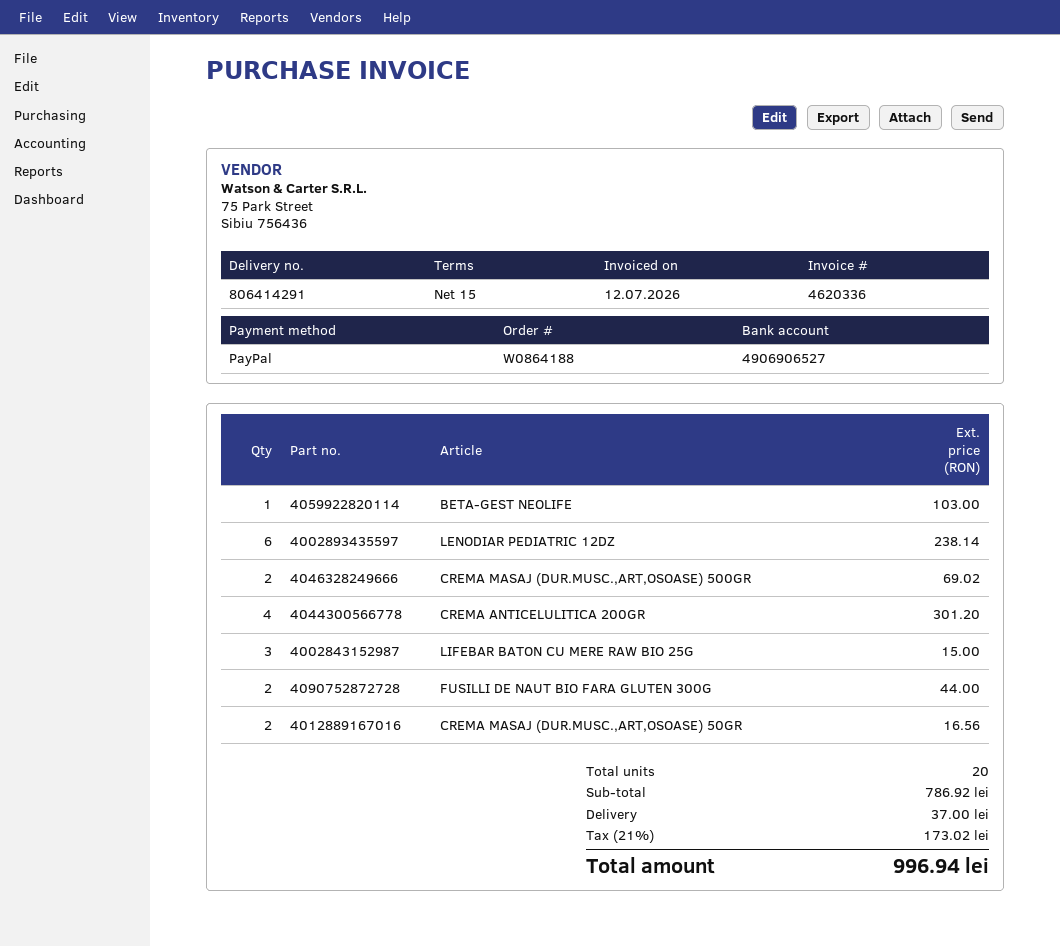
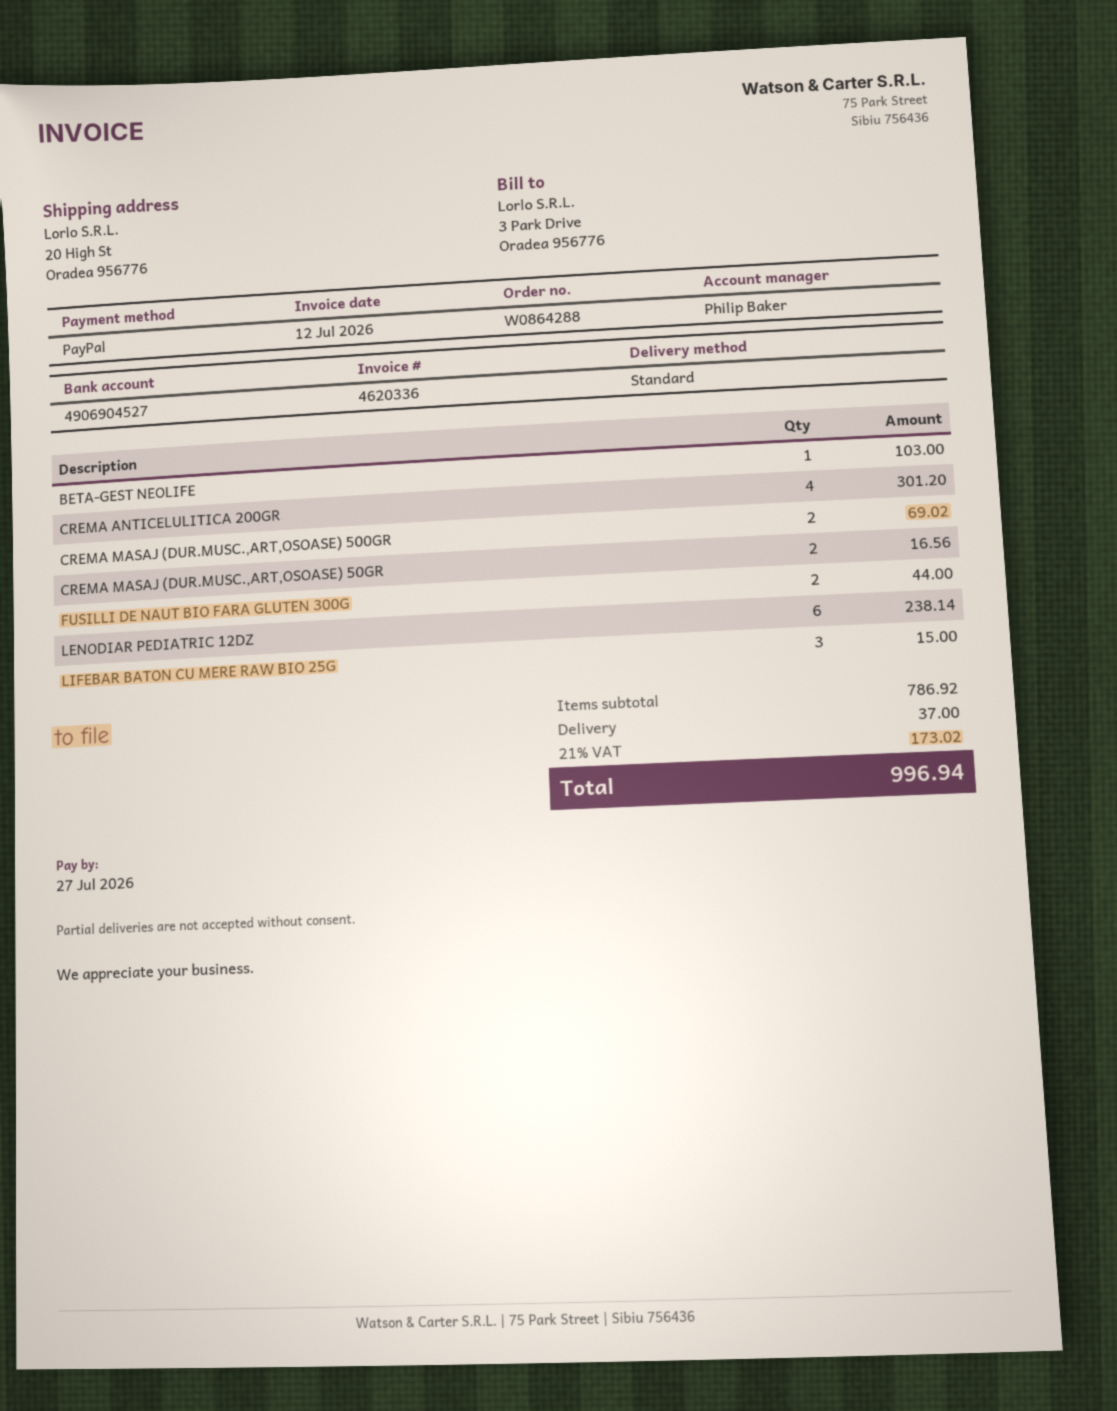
order number: W0864188 -> W0864288
bank account: 4906906527 -> 4906904527

